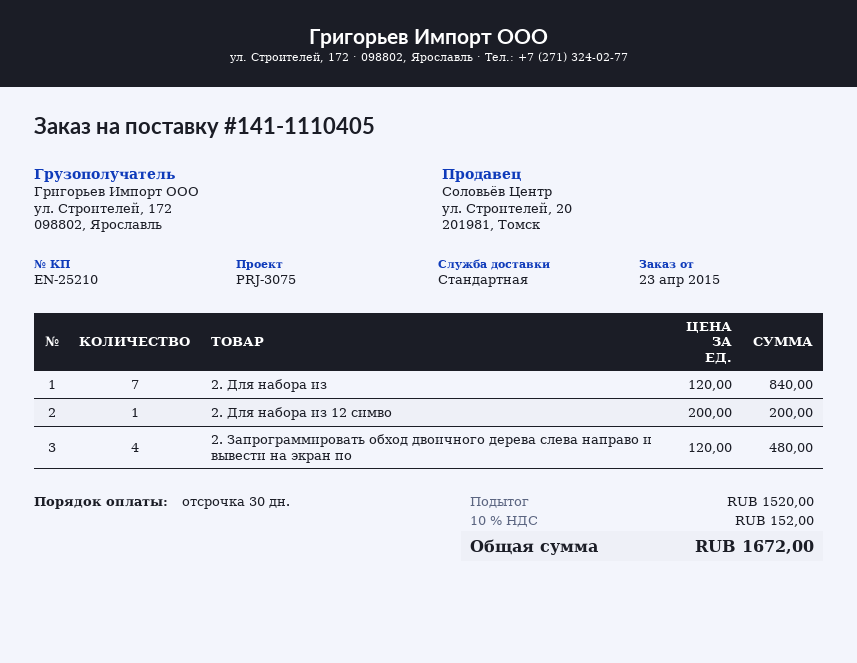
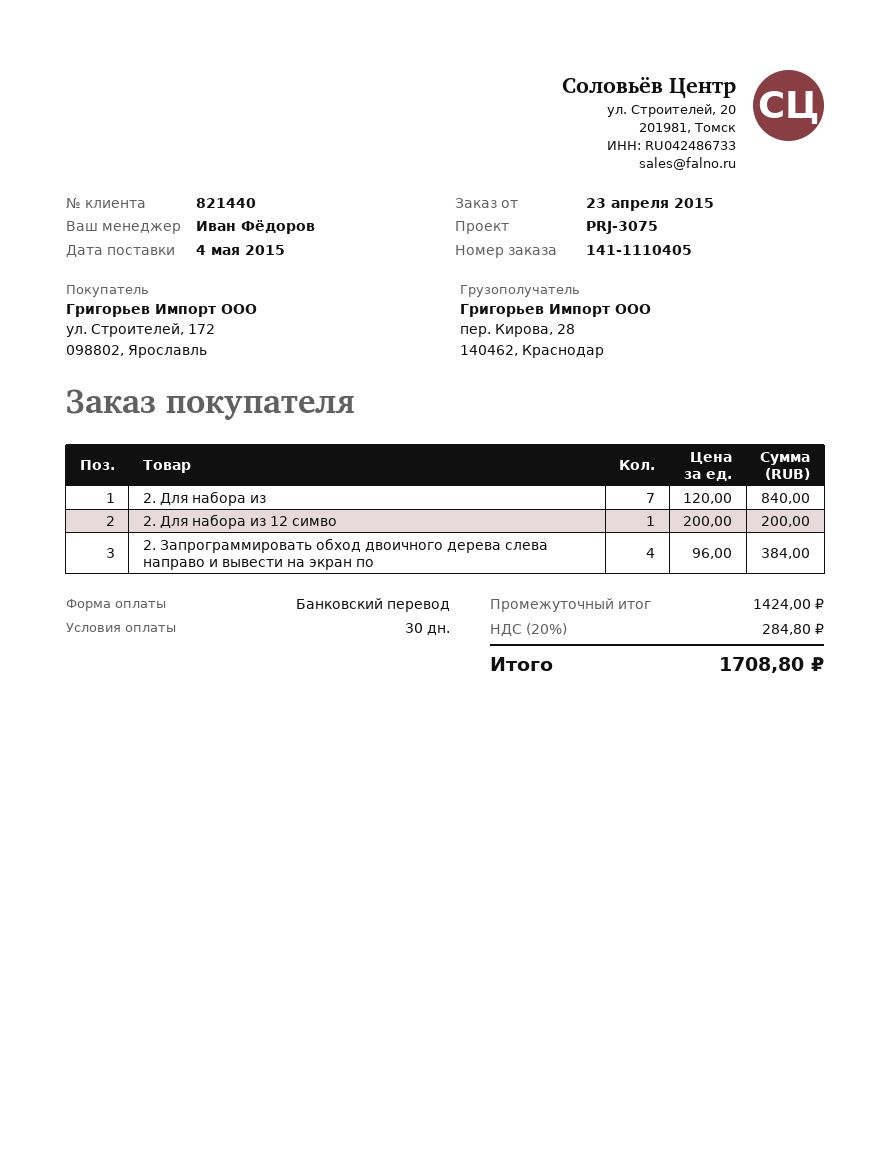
ship to: ул. Строителей, 172, 098802, Ярославль -> пер. Кирова, 28, 140462, Краснодар
2. Запрограммировать обход двоичного дерева слева направо и вывести на экран по: 4 x 120.00 = 480.00 -> 4 x 96.00 = 384.00
subtotal: 1520.00 -> 1424.00
tax: 10% = 152.00 -> 20% = 284.80
total: 1672.00 -> 1708.80

